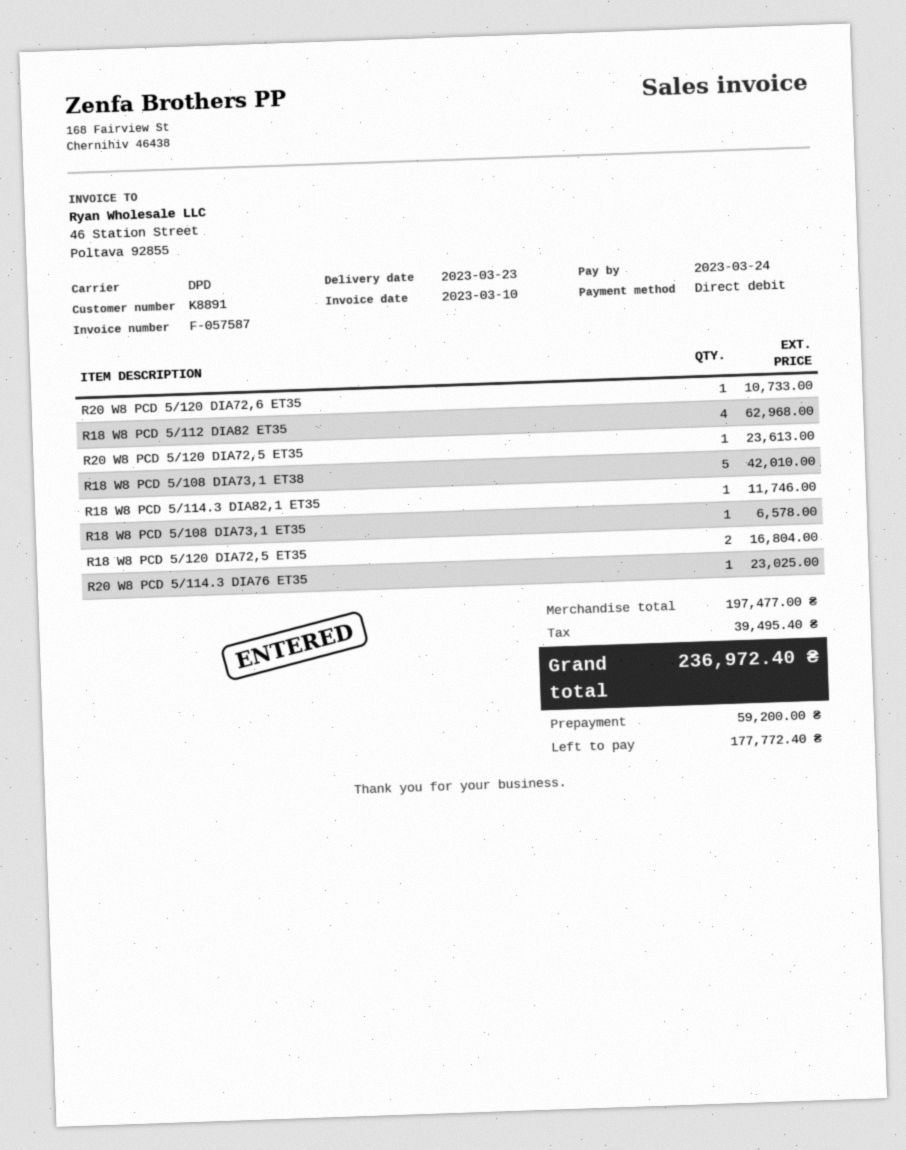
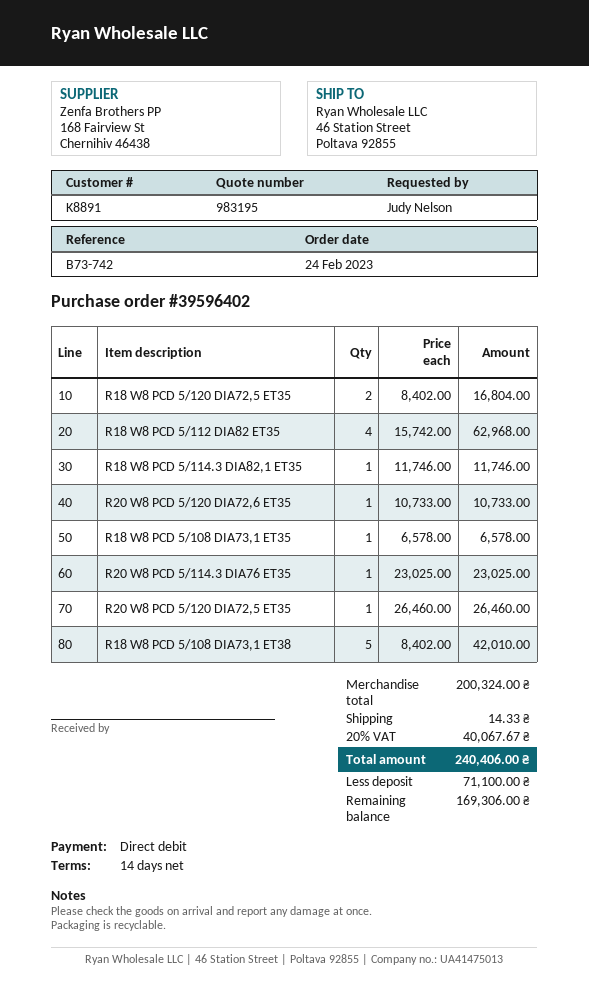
R20 W8 PCD 5/120 DIA72,5 ET35: 1 for 23613.00 -> 1 for 26460.00
subtotal: 197477.00 -> 200324.00
shipping: none -> 14.33
tax: 39495.40 -> 40067.67
total: 236972.40 -> 240406.00
deposit: 59200.00 -> 71100.00
balance: 177772.40 -> 169306.00

